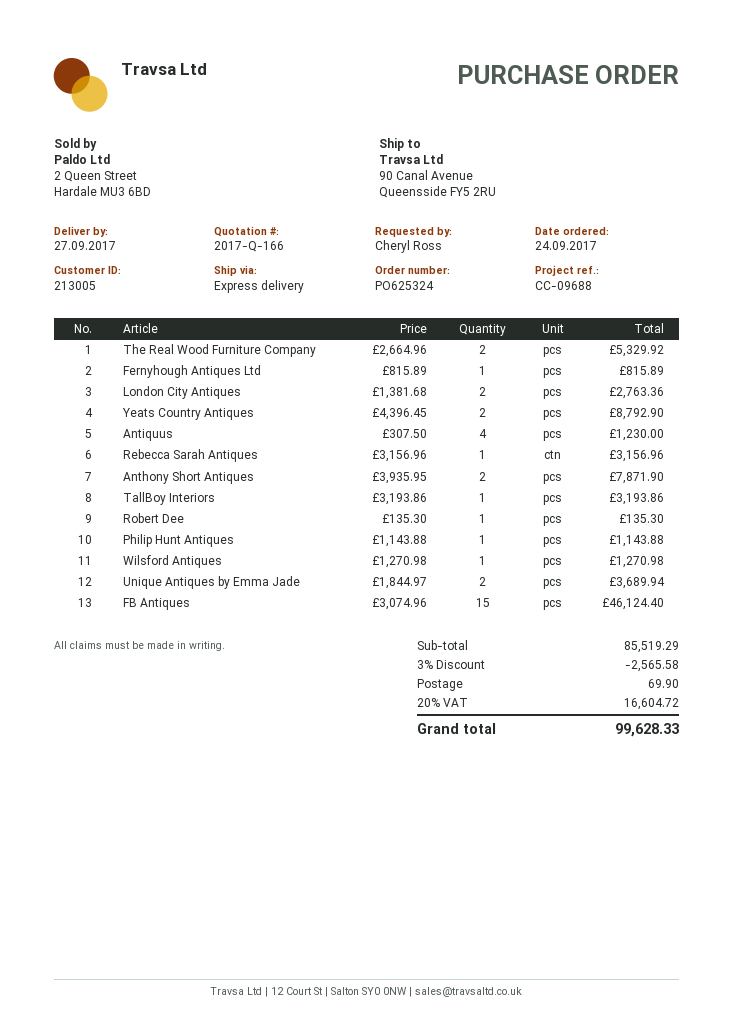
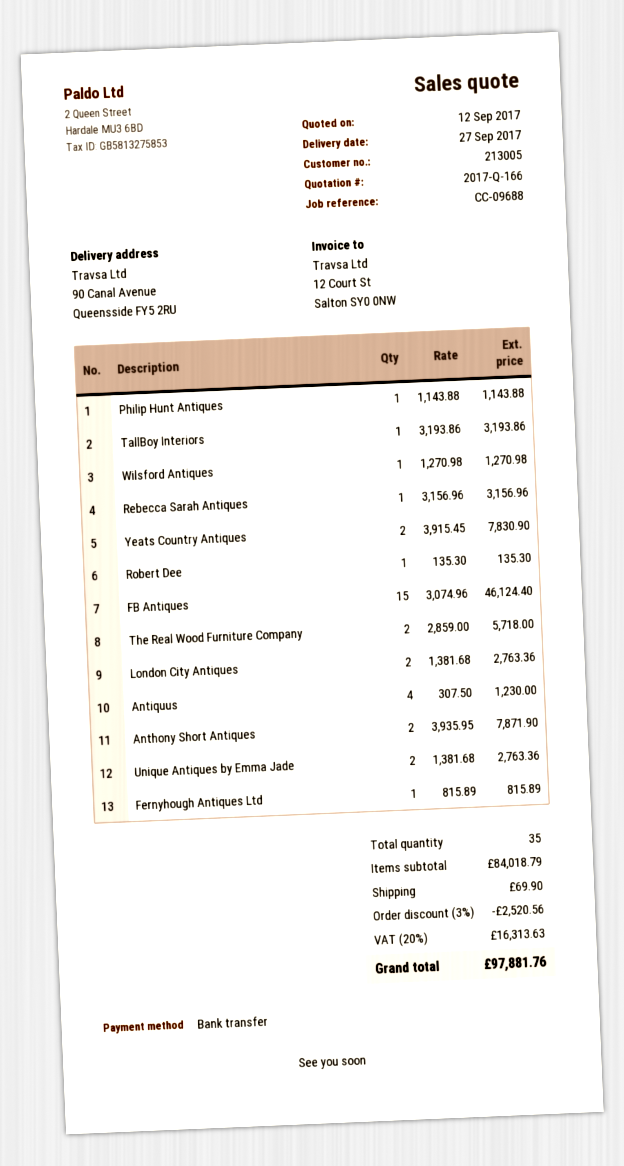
The Real Wood Furniture Company: 2 x 2664.96 = 5329.92 -> 2 x 2859.00 = 5718.00
Yeats Country Antiques: 2 x 4396.45 = 8792.90 -> 2 x 3915.45 = 7830.90
Unique Antiques by Emma Jade: 2 x 1844.97 = 3689.94 -> 2 x 1381.68 = 2763.36
subtotal: 85519.29 -> 84018.79
discount: 3% = 2565.58 -> 3% = 2520.56
tax: 20% = 16604.72 -> 20% = 16313.63
total: 99628.33 -> 97881.76

